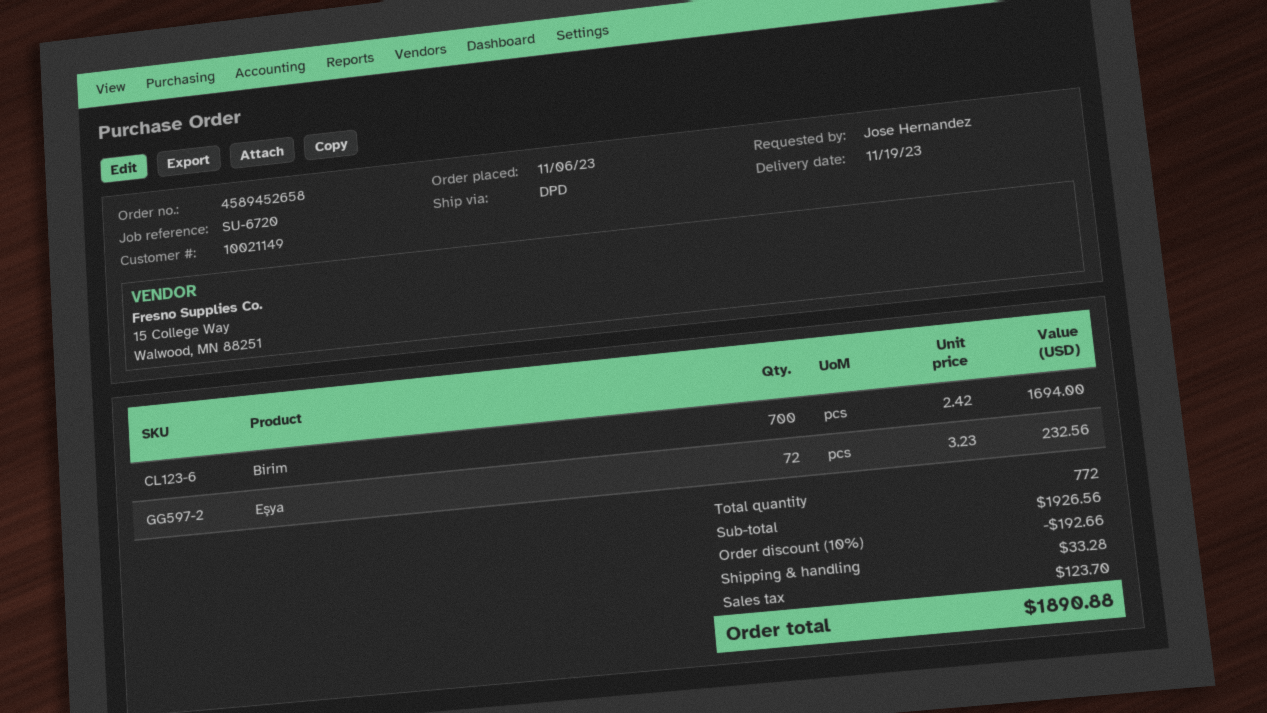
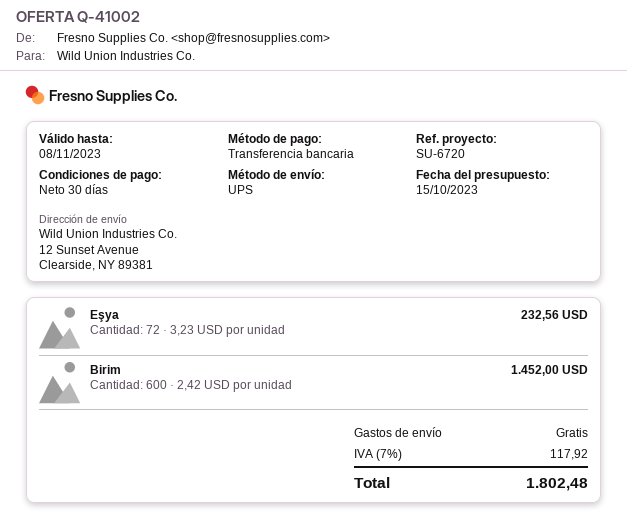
shipping method: DPD -> UPS
Birim: 700 x 2.42 = 1694.00 -> 600 x 2.42 = 1452.00
discount: 10% = 192.66 -> none
shipping: 33.28 -> 0.00
tax: 123.70 -> 117.92
total: 1890.88 -> 1802.48

